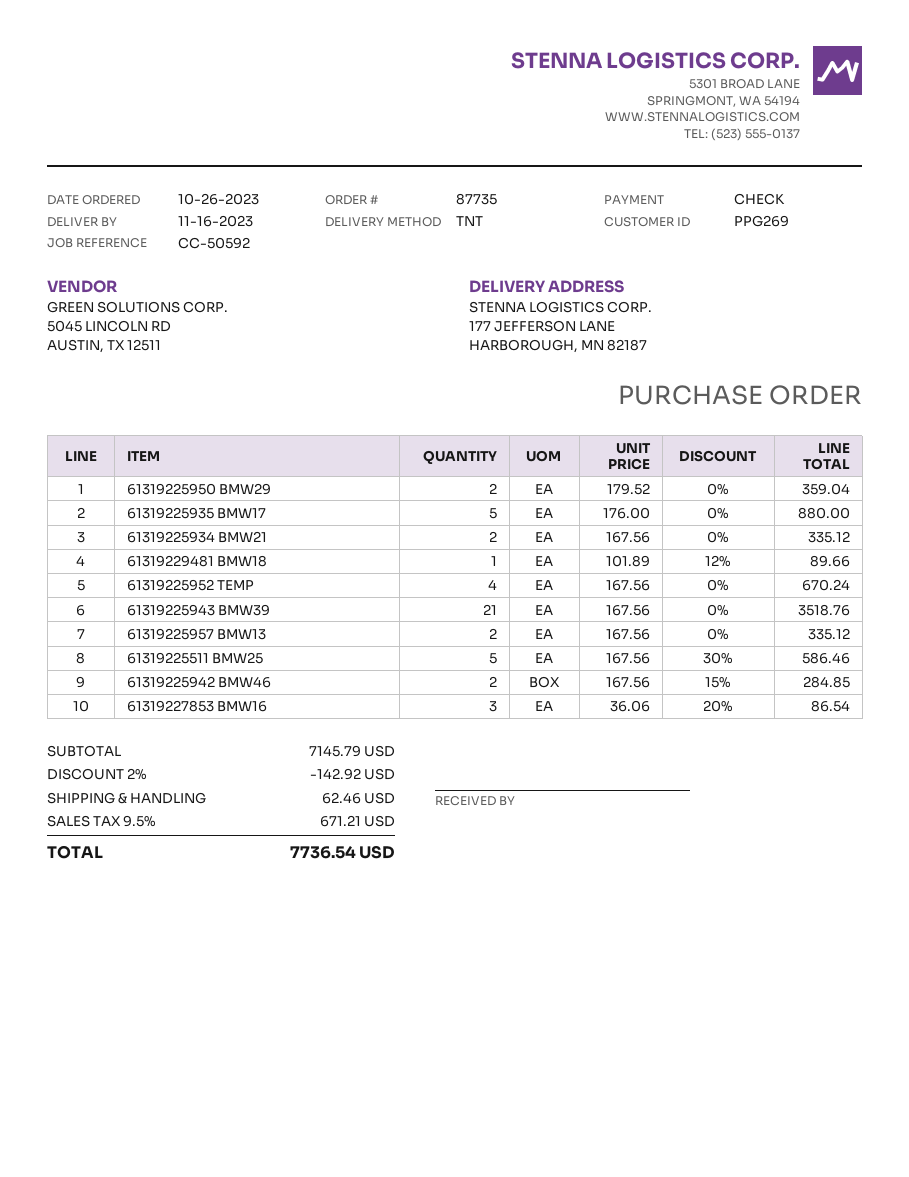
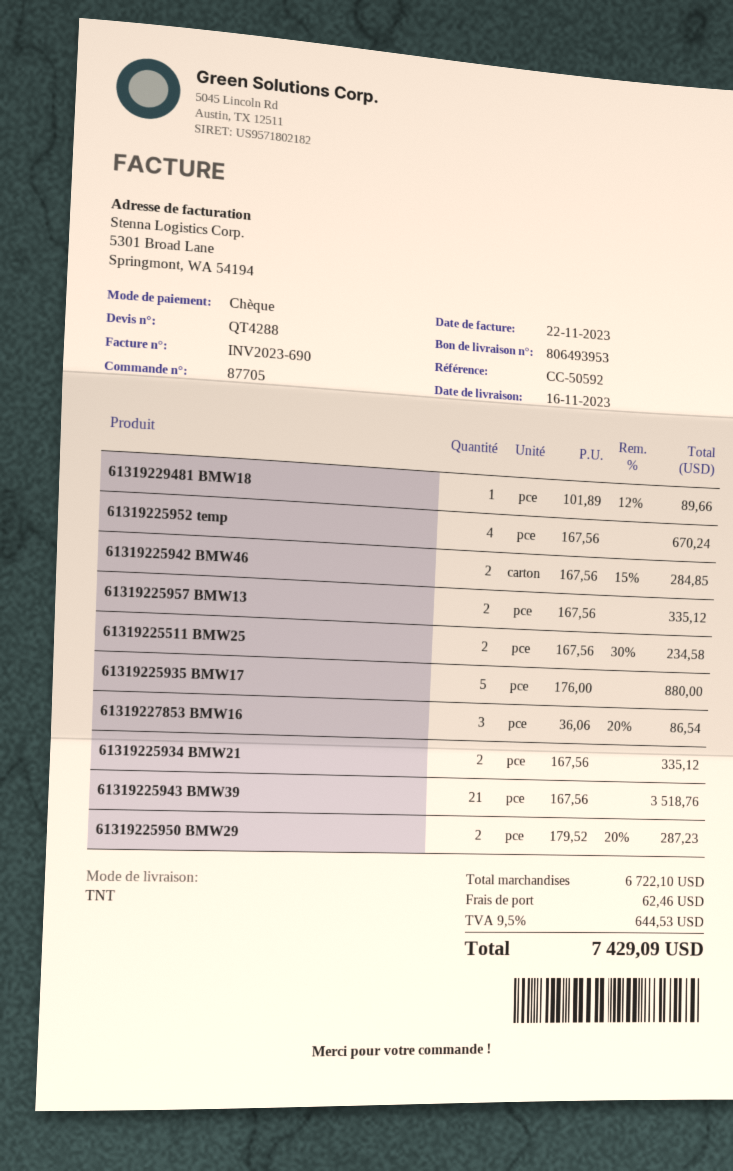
order number: 87735 -> 87705
61319225950 BMW29: 2 x 179.52 = 359.04 -> 2 x 179.52 - 20% = 287.23
61319225511 BMW25: 5 x 167.56 - 30% = 586.46 -> 2 x 167.56 - 30% = 234.58
subtotal: 7145.79 -> 6722.10
discount: 2% = 142.92 -> none
tax: 9.5% = 671.21 -> 9.5% = 644.53
total: 7736.54 -> 7429.09

